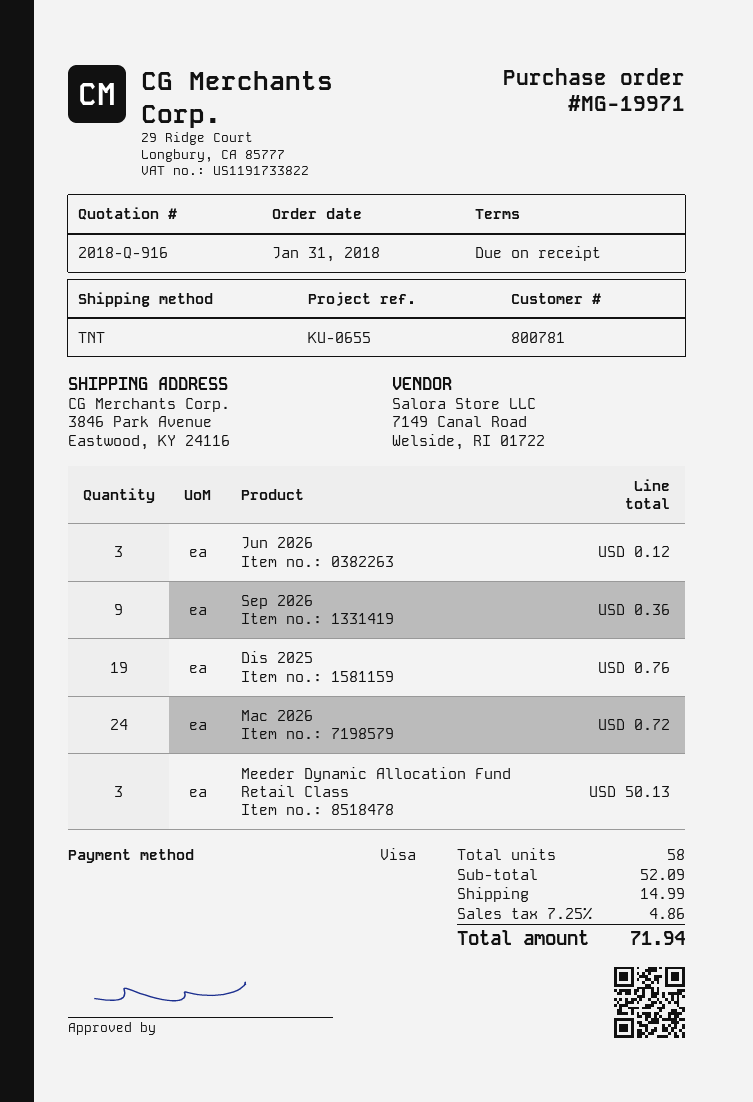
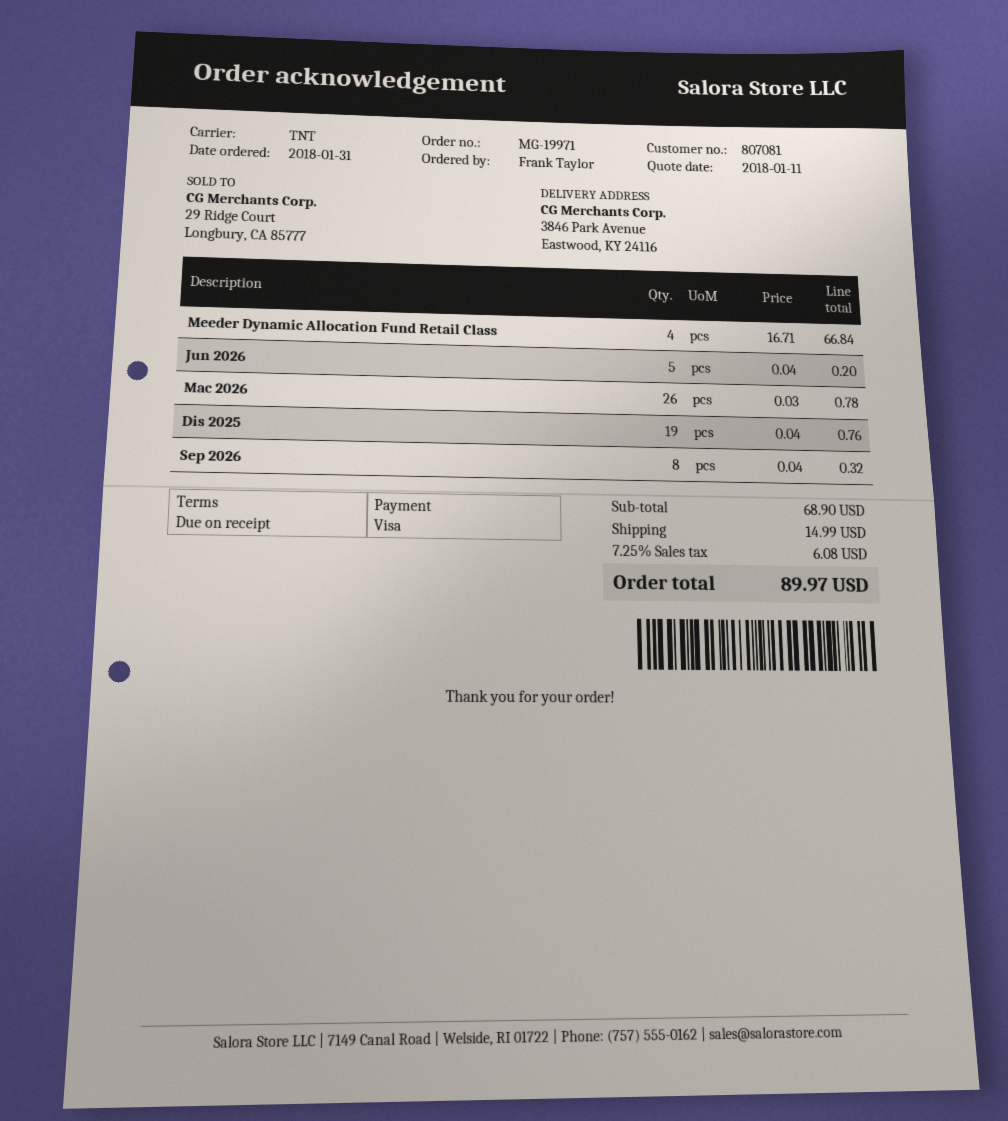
customer number: 800781 -> 807081
Jun 2026: 3 for 0.12 -> 5 for 0.20
Sep 2026: 9 for 0.36 -> 8 for 0.32
Mac 2026: 24 for 0.72 -> 26 for 0.78
Meeder Dynamic Allocation Fund Retail Class: 3 for 50.13 -> 4 for 66.84
subtotal: 52.09 -> 68.90
tax: 7.25% = 4.86 -> 7.25% = 6.08
total: 71.94 -> 89.97

